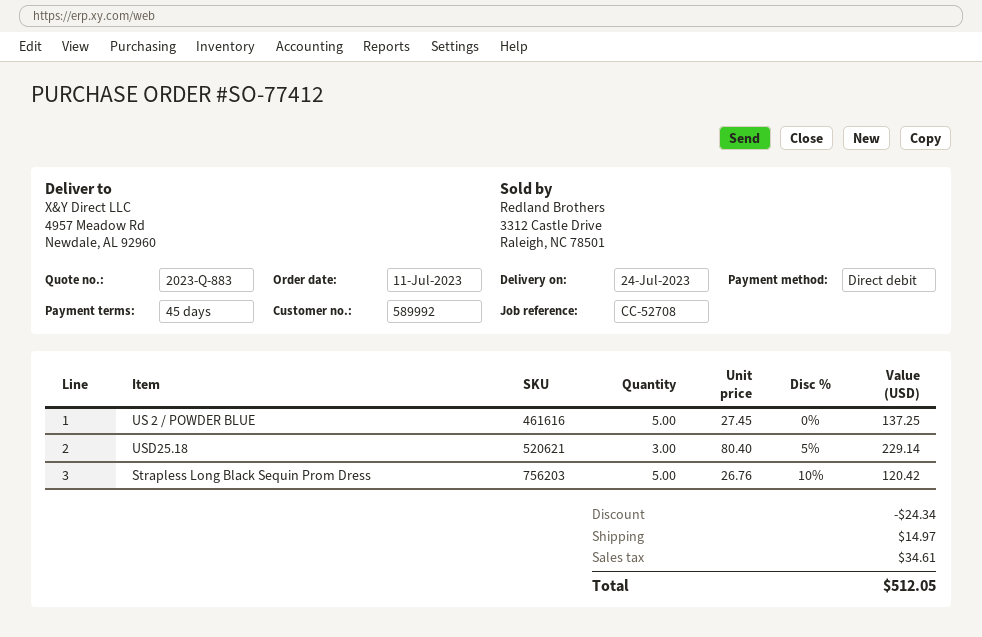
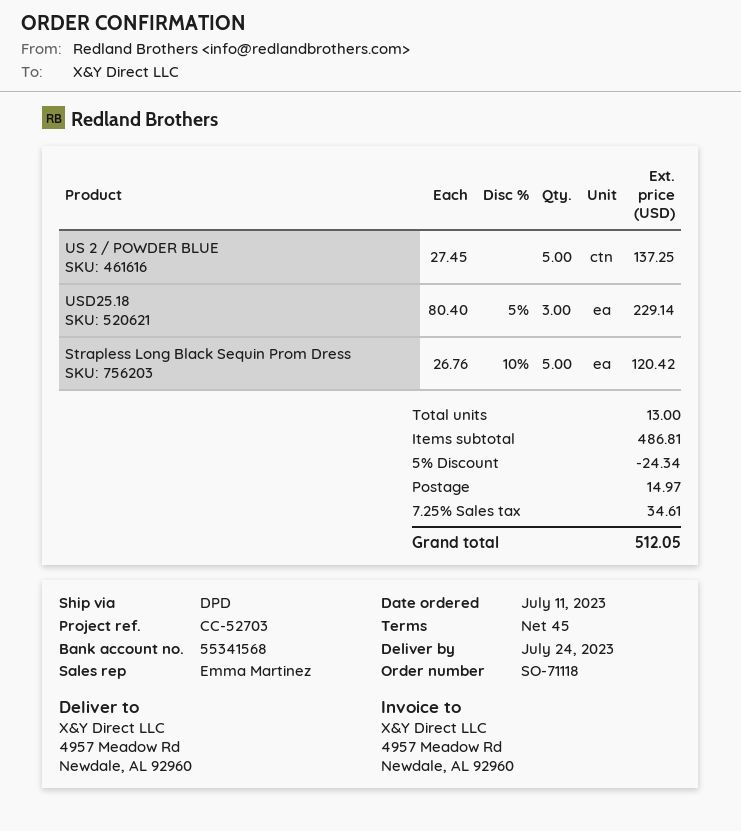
order number: SO-77412 -> SO-71118
reference: CC-52708 -> CC-52703

